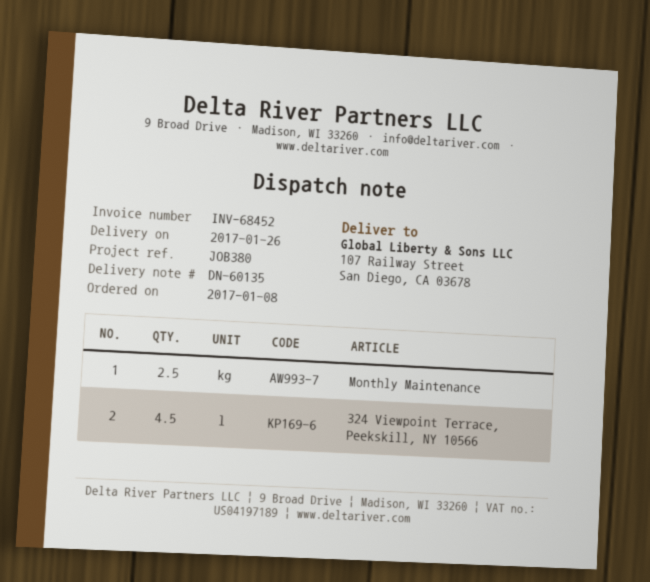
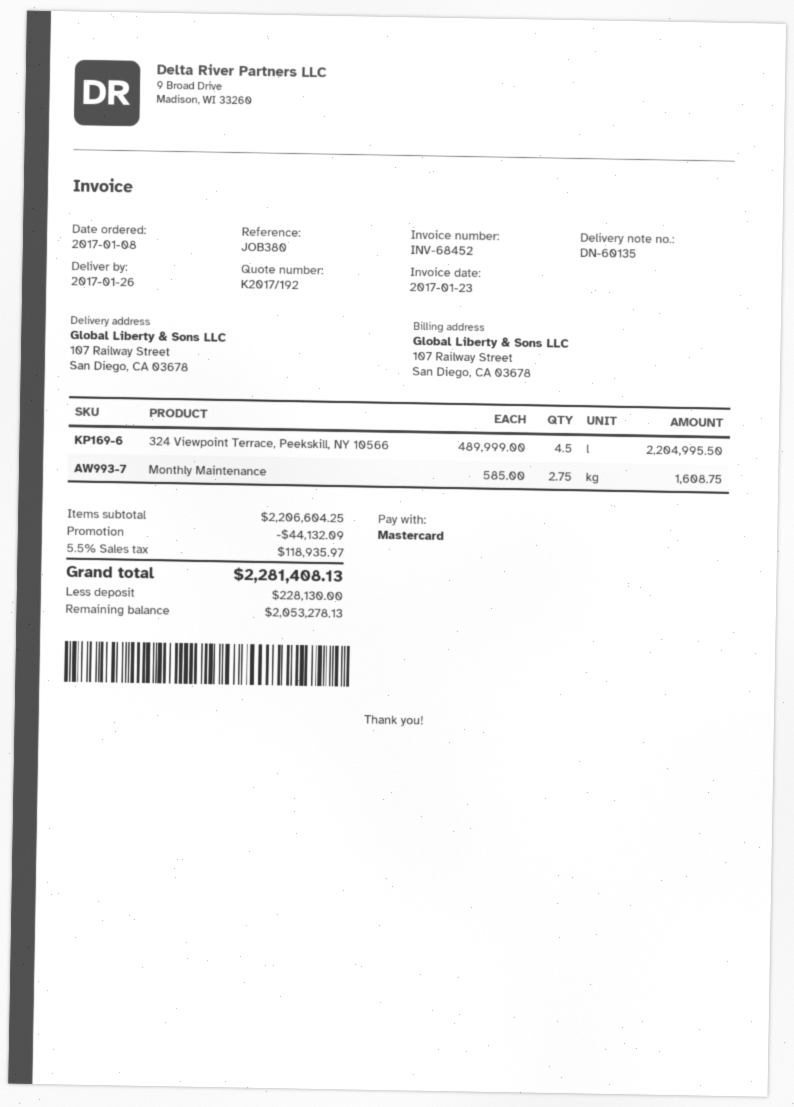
Monthly Maintenance: 2.5 -> 2.75

